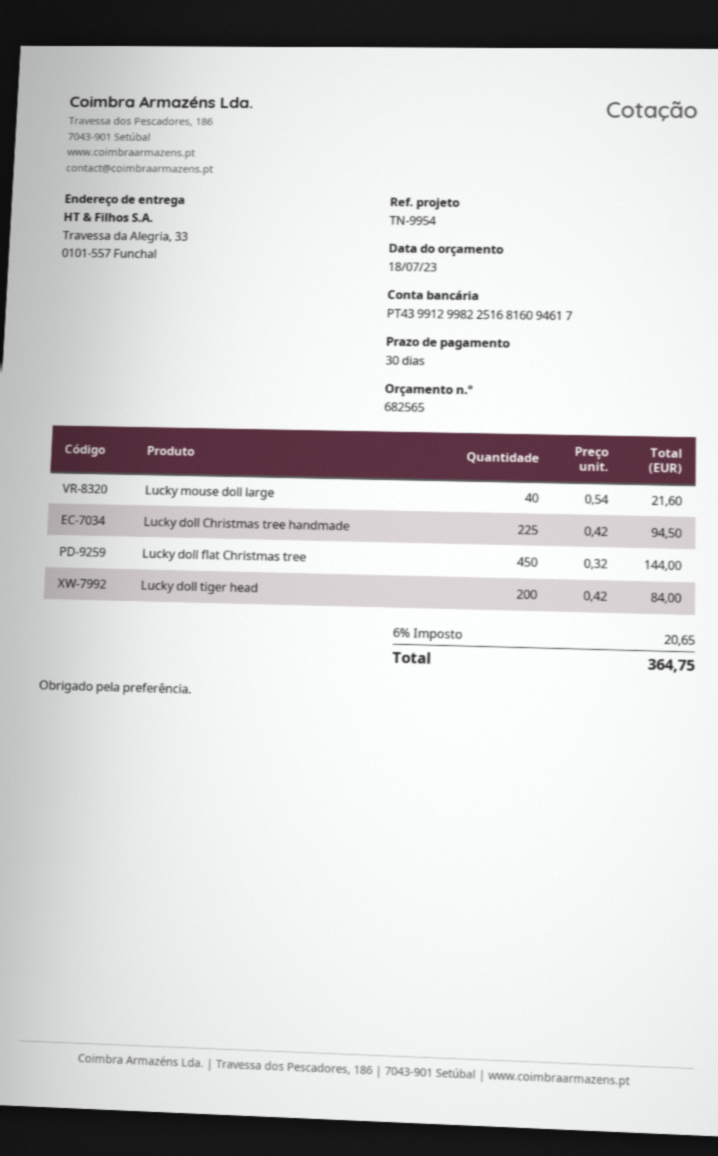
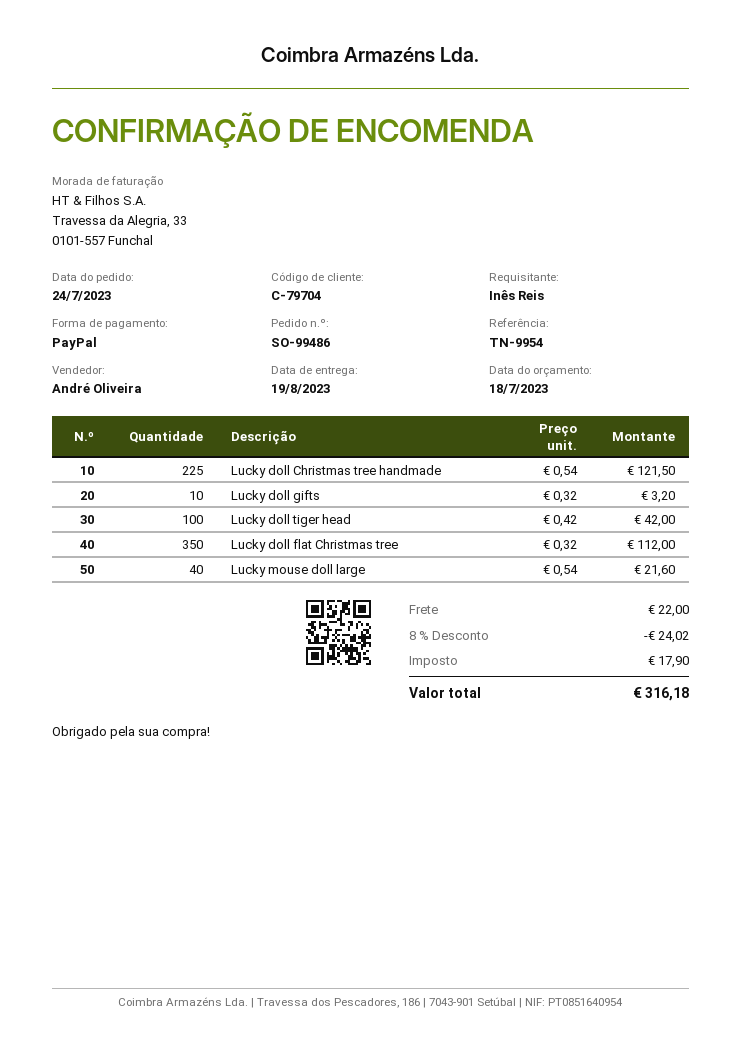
Lucky doll Christmas tree handmade: 225 x 0.42 = 94.50 -> 225 x 0.54 = 121.50
Lucky doll flat Christmas tree: 450 x 0.32 = 144.00 -> 350 x 0.32 = 112.00
Lucky doll tiger head: 200 x 0.42 = 84.00 -> 100 x 0.42 = 42.00
Lucky doll gifts: none -> 10 x 0.32 = 3.20
discount: none -> 8% = 24.02
shipping: none -> 22.00
tax: 20.65 -> 17.90
total: 364.75 -> 316.18

